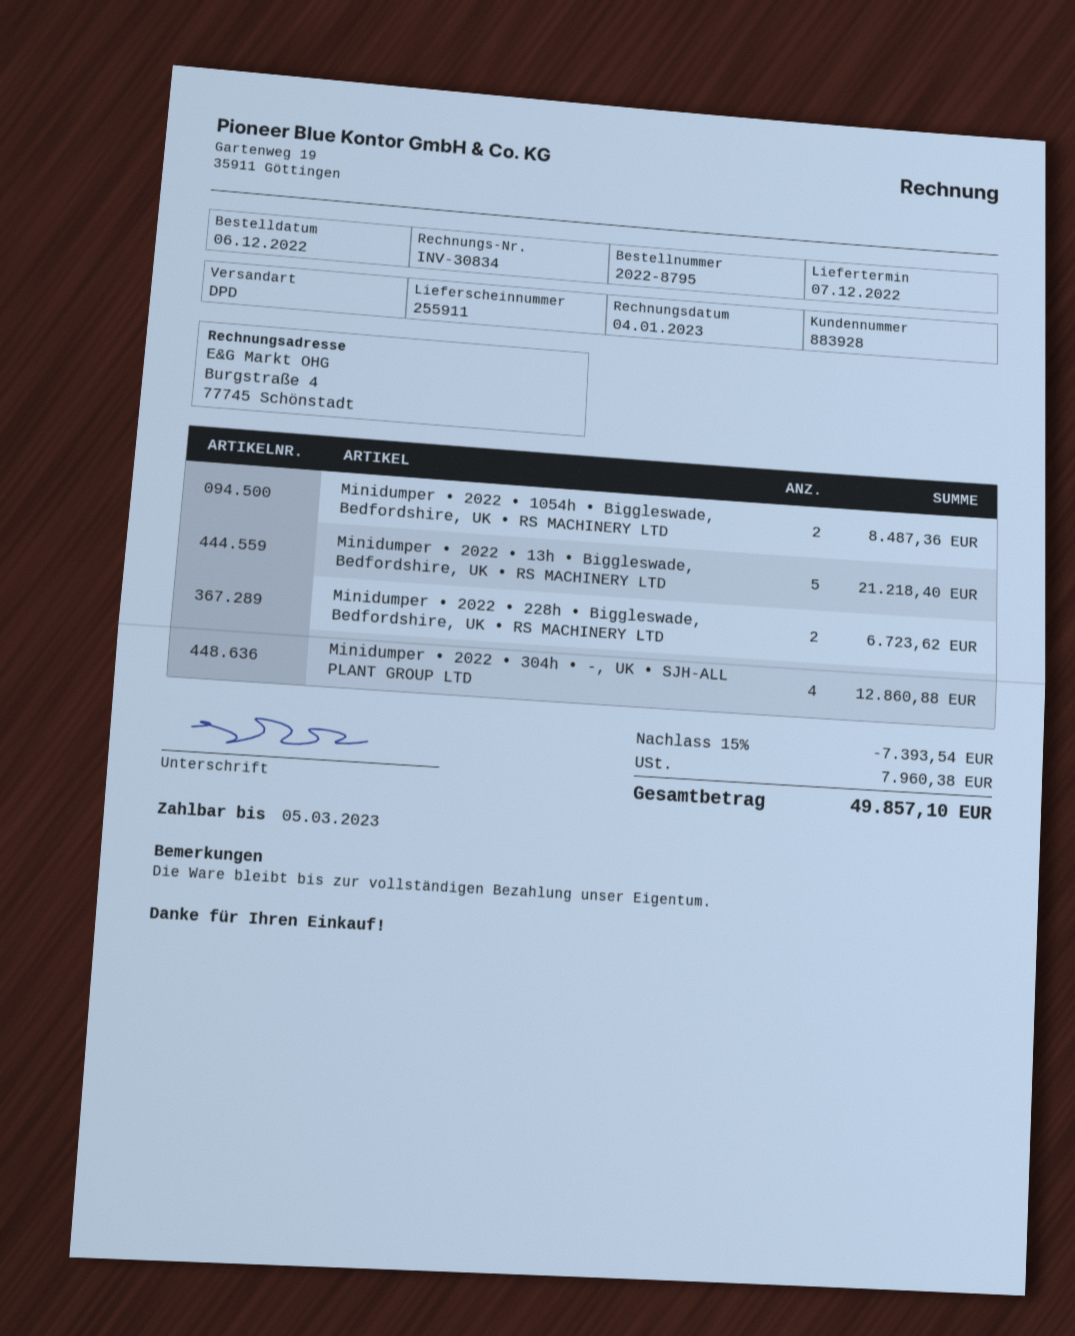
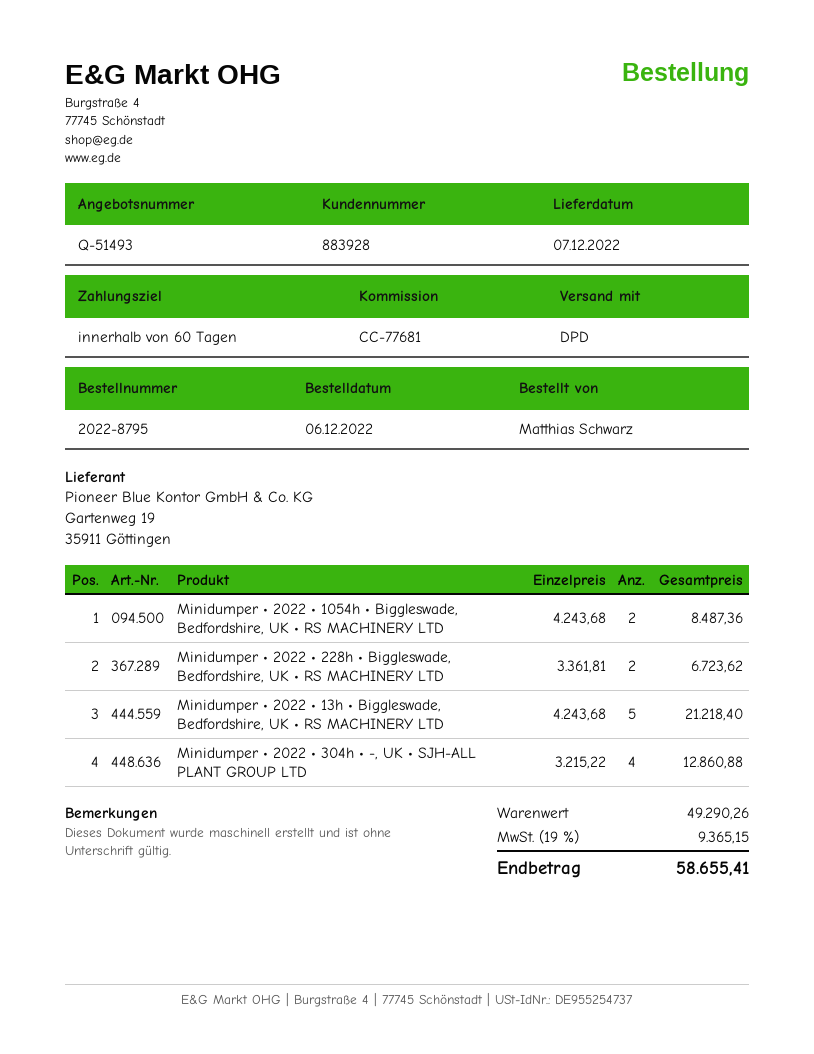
discount: 15% = 7393.54 -> none
tax: 7960.38 -> 9365.15
total: 49857.10 -> 58655.41

